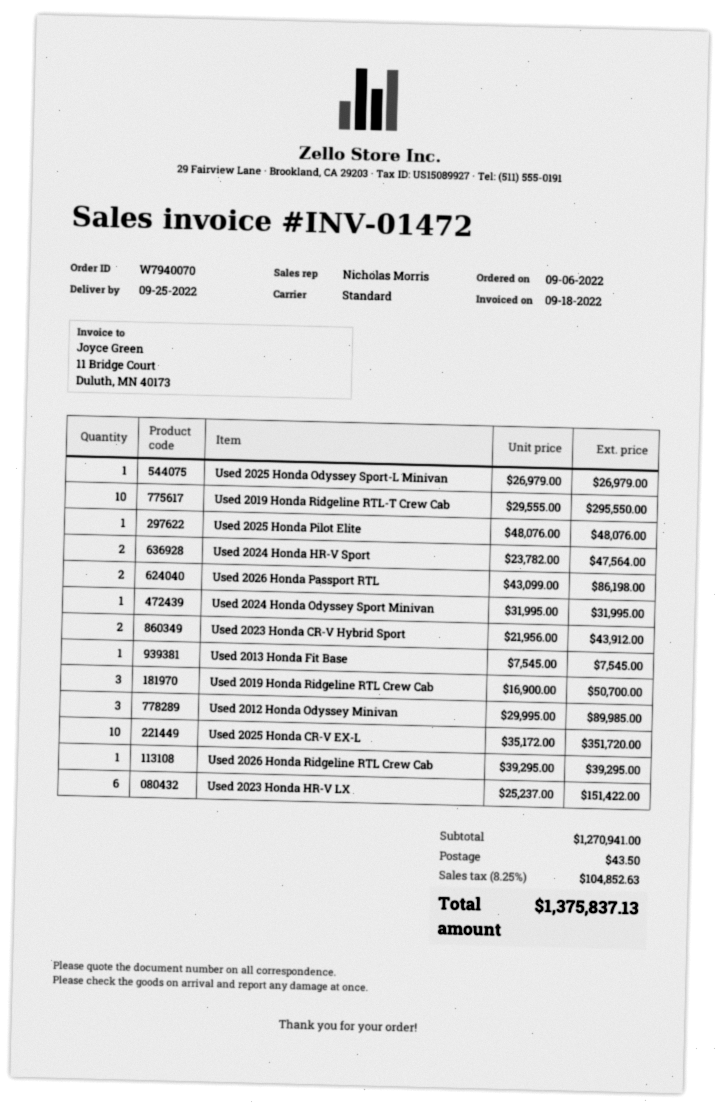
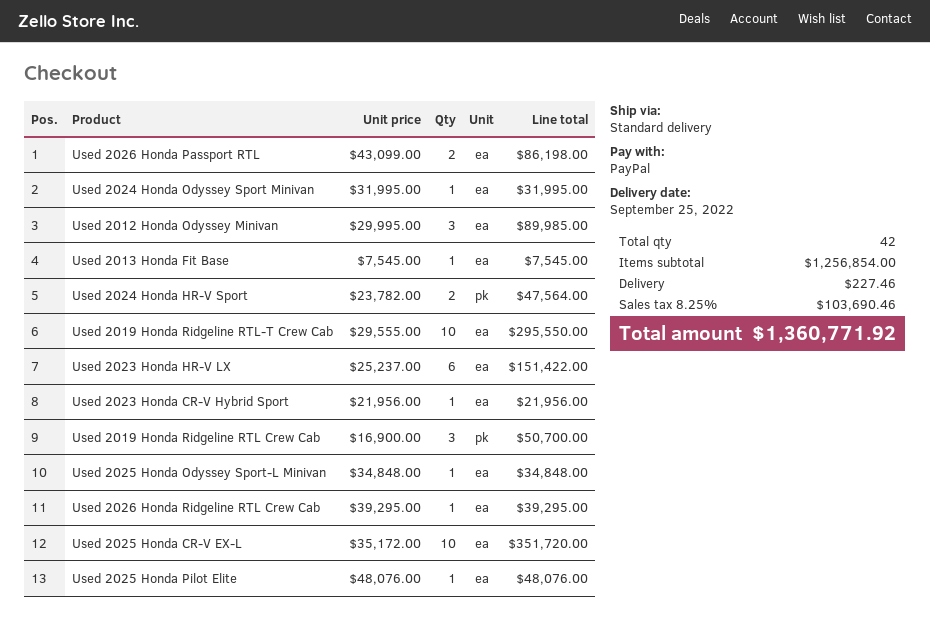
Used 2025 Honda Odyssey Sport-L Minivan: 1 x 26979.00 = 26979.00 -> 1 x 34848.00 = 34848.00
Used 2023 Honda CR-V Hybrid Sport: 2 x 21956.00 = 43912.00 -> 1 x 21956.00 = 21956.00
subtotal: 1270941.00 -> 1256854.00
shipping: 43.50 -> 227.46
tax: 8.25% = 104852.63 -> 8.25% = 103690.46
total: 1375837.13 -> 1360771.92

